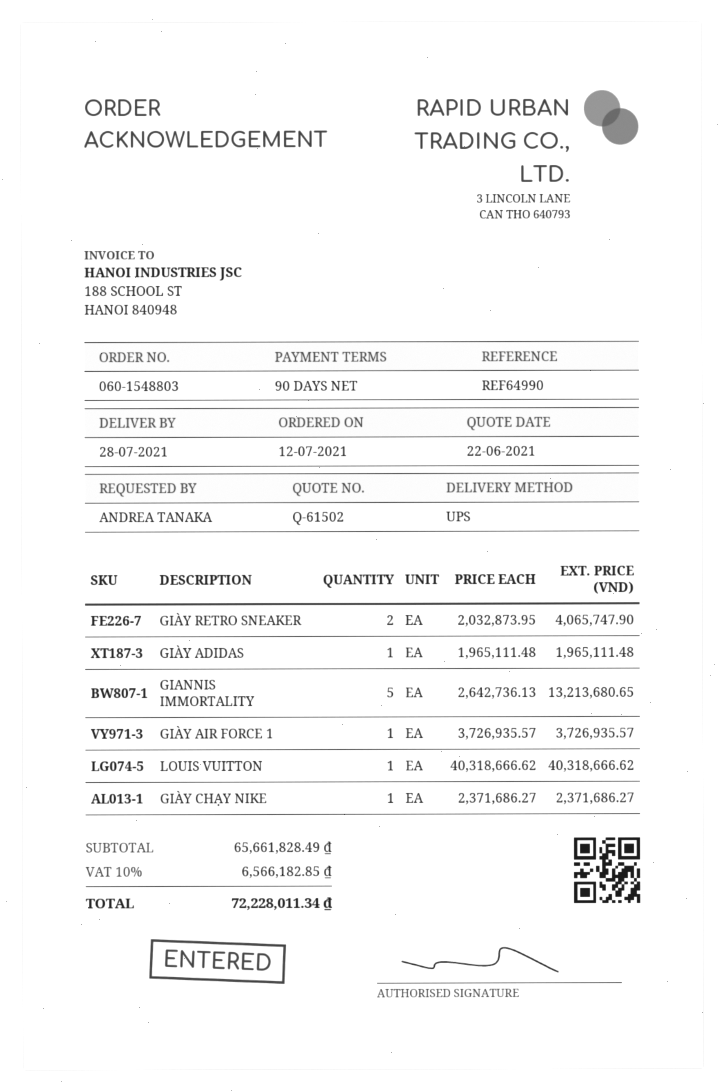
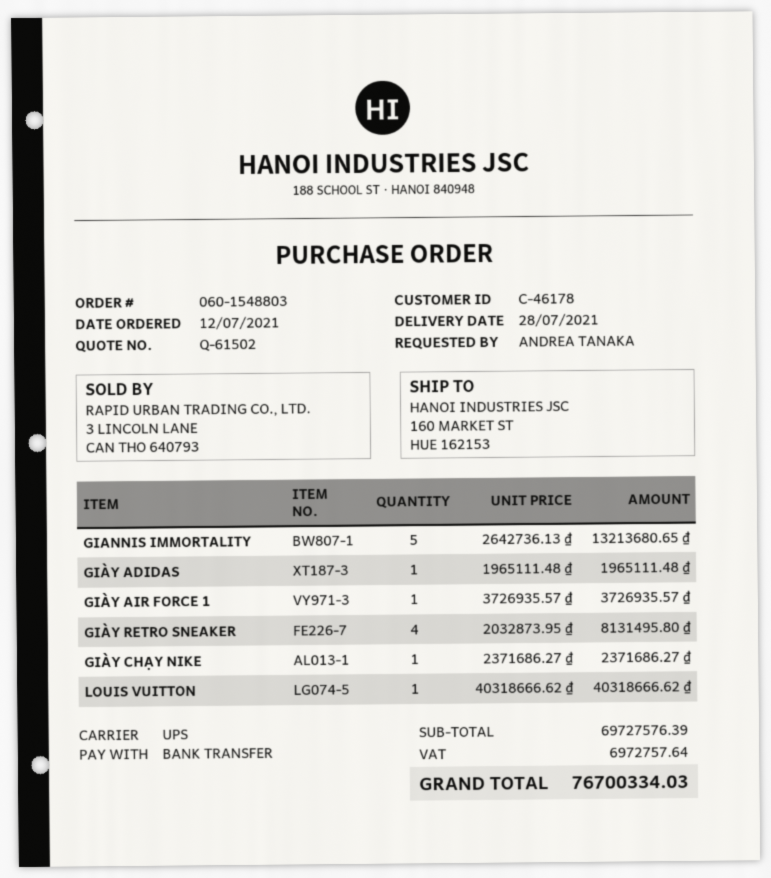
GIÀY RETRO SNEAKER: 2 x 2032873.95 = 4065747.90 -> 4 x 2032873.95 = 8131495.80
subtotal: 65661828.49 -> 69727576.39
tax: 6566182.85 -> 6972757.64
total: 72228011.34 -> 76700334.03

